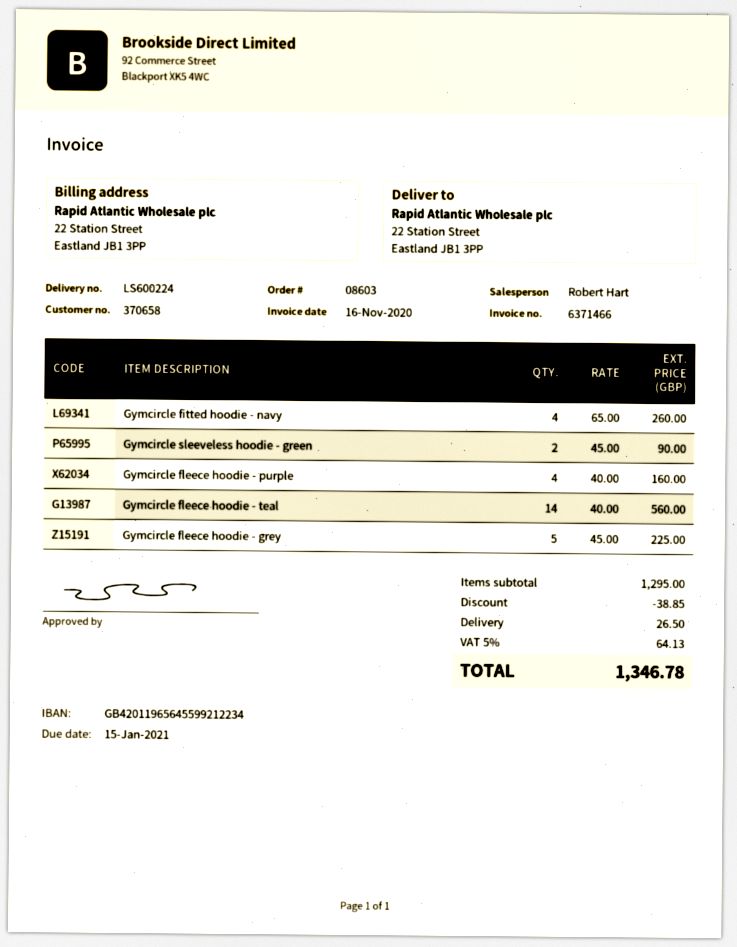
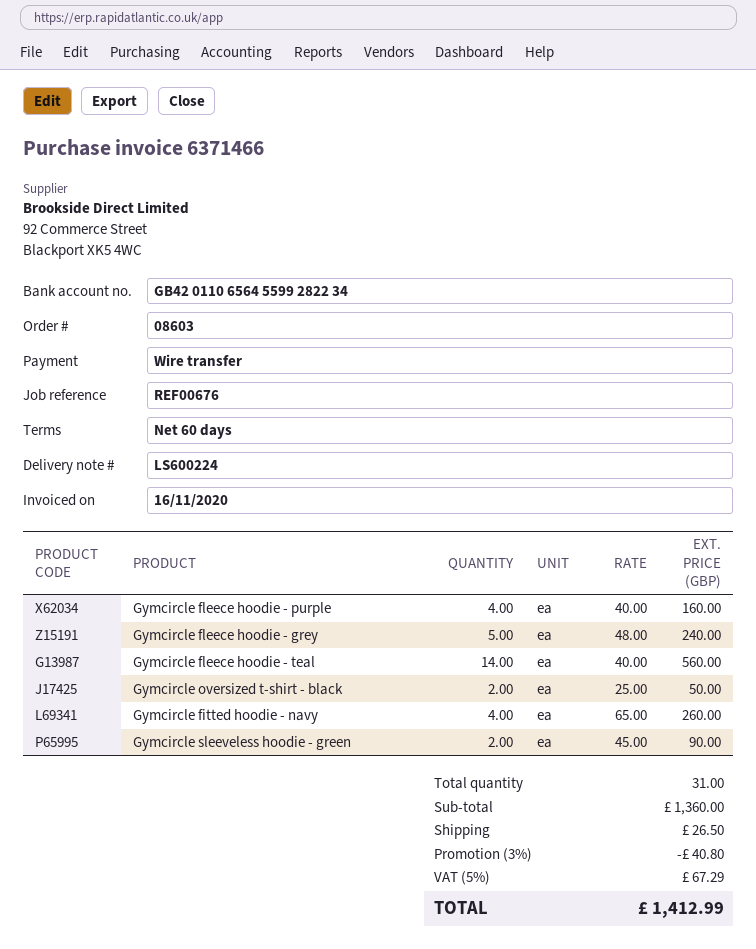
bank account: GB42011965645599212234 -> GB42011065645599282234
Gymcircle fleece hoodie - grey: 5 x 45.00 = 225.00 -> 5 x 48.00 = 240.00
Gymcircle oversized t-shirt - black: none -> 2 x 25.00 = 50.00
subtotal: 1295.00 -> 1360.00
discount: 38.85 -> 40.80
tax: 5% = 64.13 -> 5% = 67.29
total: 1346.78 -> 1412.99

